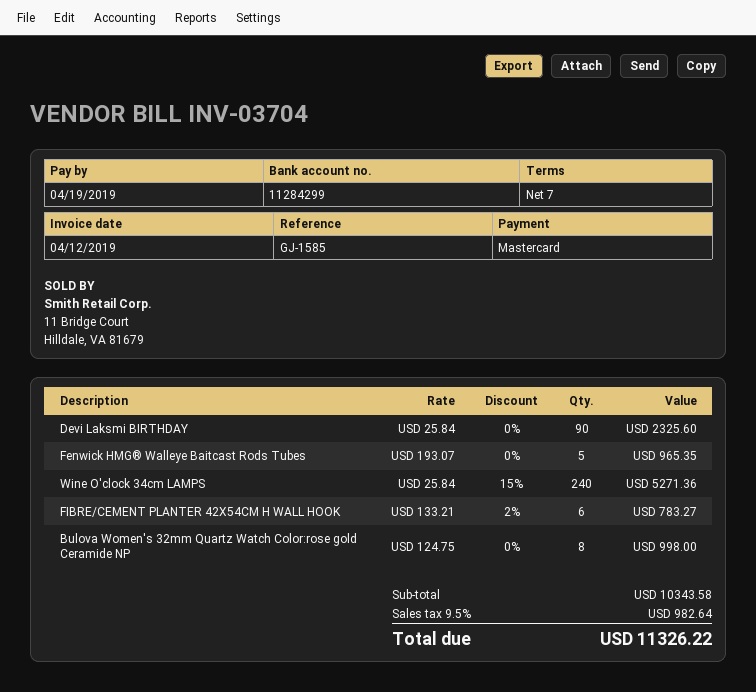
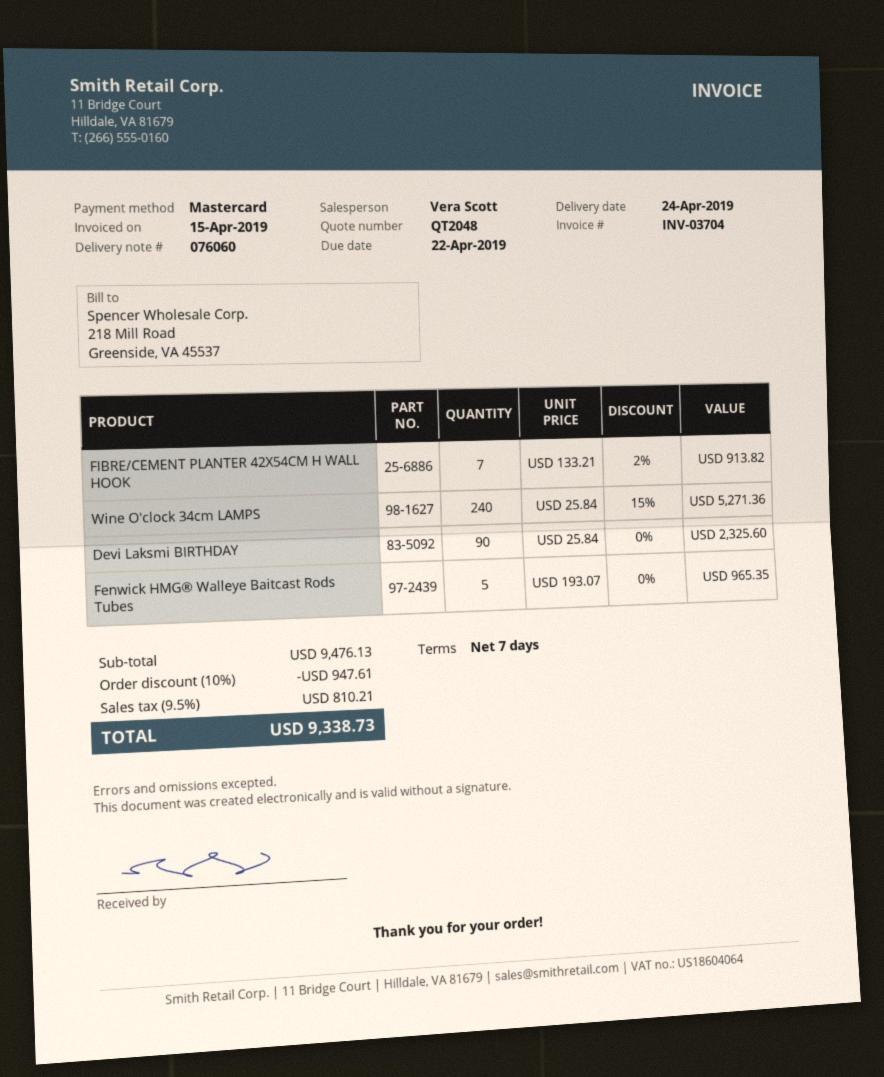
invoice date: 2019-04-12 -> 2019-04-15
due date: 2019-04-19 -> 2019-04-22
FIBRE/CEMENT PLANTER 42X54CM H WALL HOOK: 6 x 133.21 - 2% = 783.27 -> 7 x 133.21 - 2% = 913.82
Bulova Women's 32mm Quartz Watch Color:rose gold Ceramide NP: 8 x 124.75 = 998.00 -> none
subtotal: 10343.58 -> 9476.13
discount: none -> 10% = 947.61
tax: 9.5% = 982.64 -> 9.5% = 810.21
total: 11326.22 -> 9338.73

